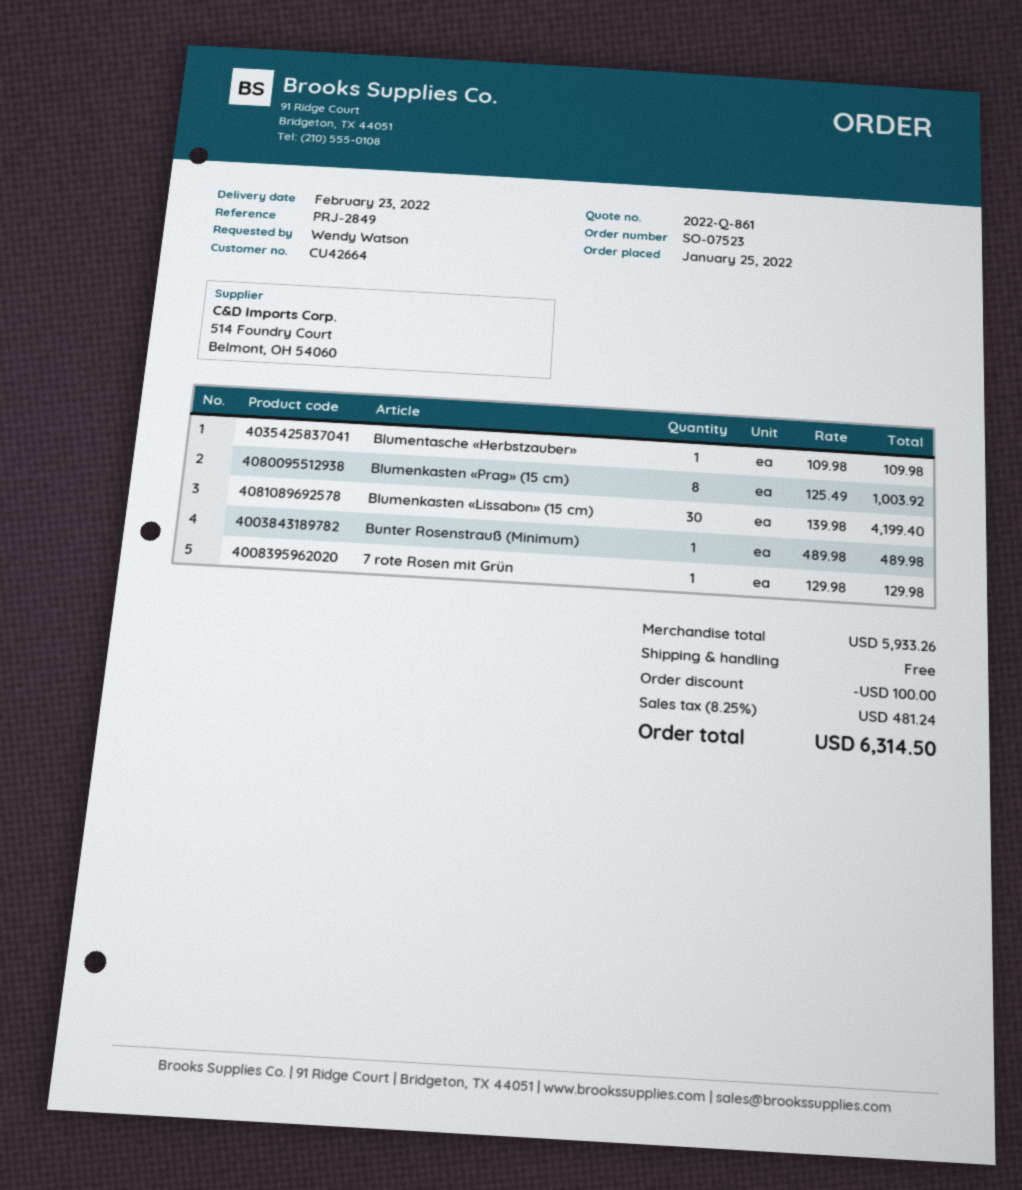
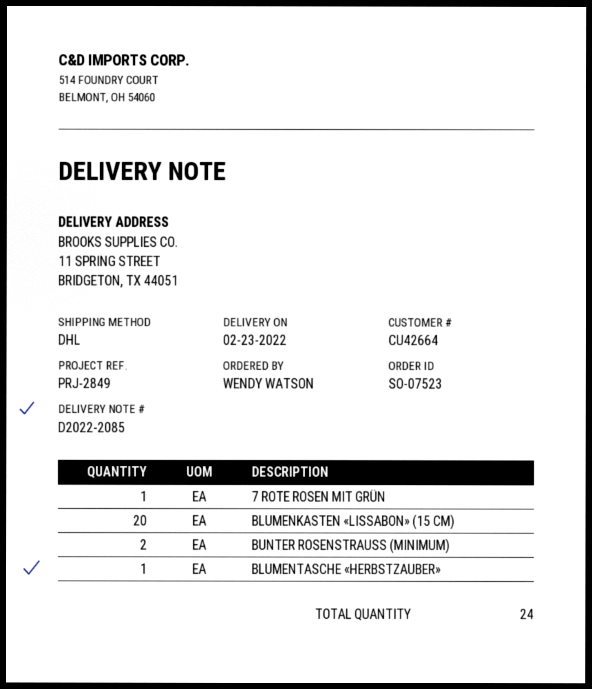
Blumenkasten «Prag» (15 cm): 8 -> none
Blumenkasten «Lissabon» (15 cm): 30 -> 20
Bunter Rosenstrauß (Minimum): 1 -> 2

